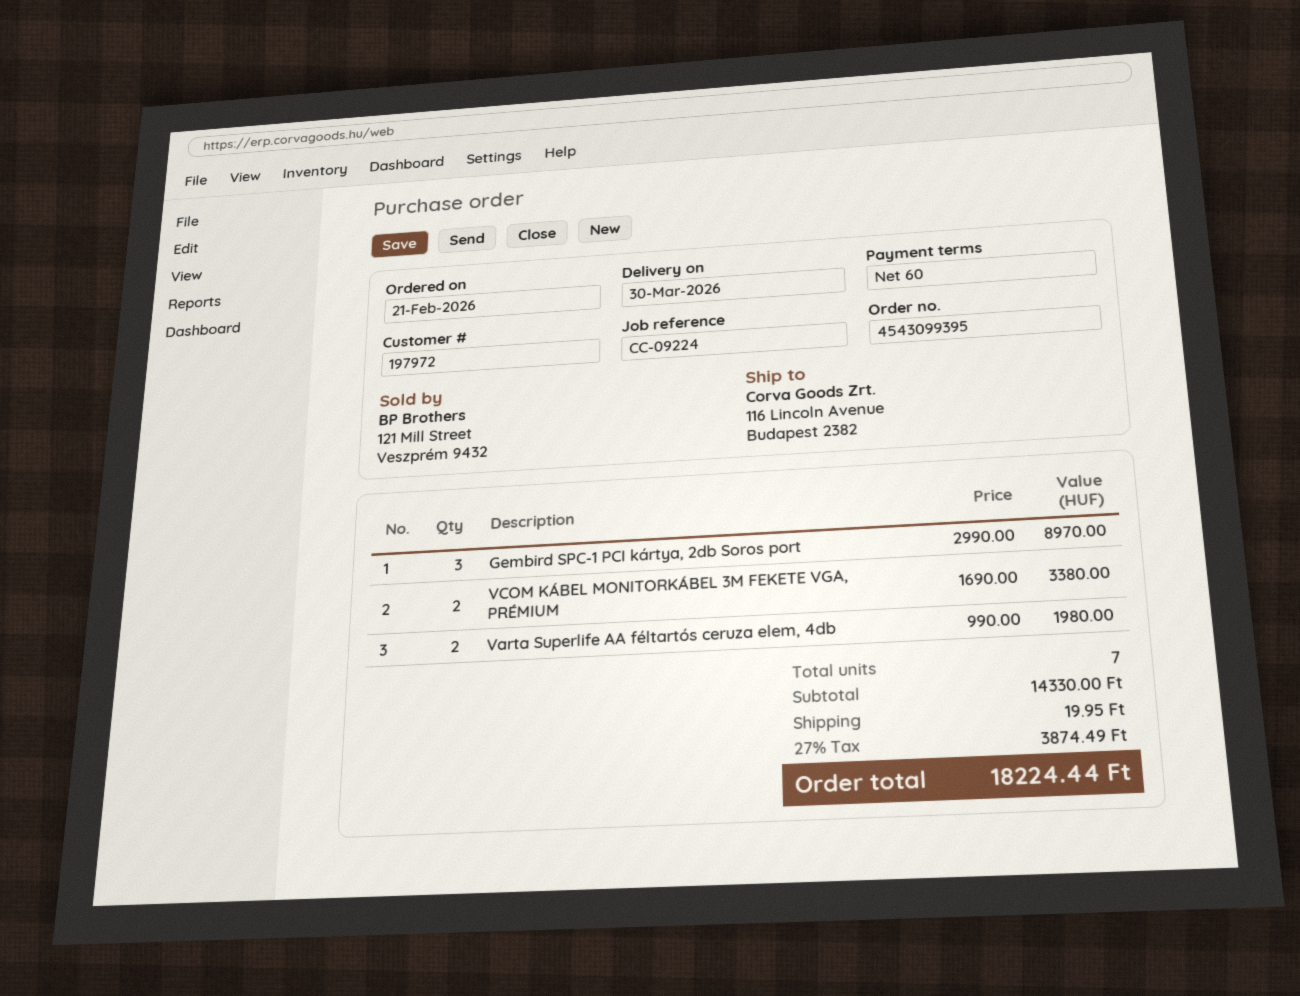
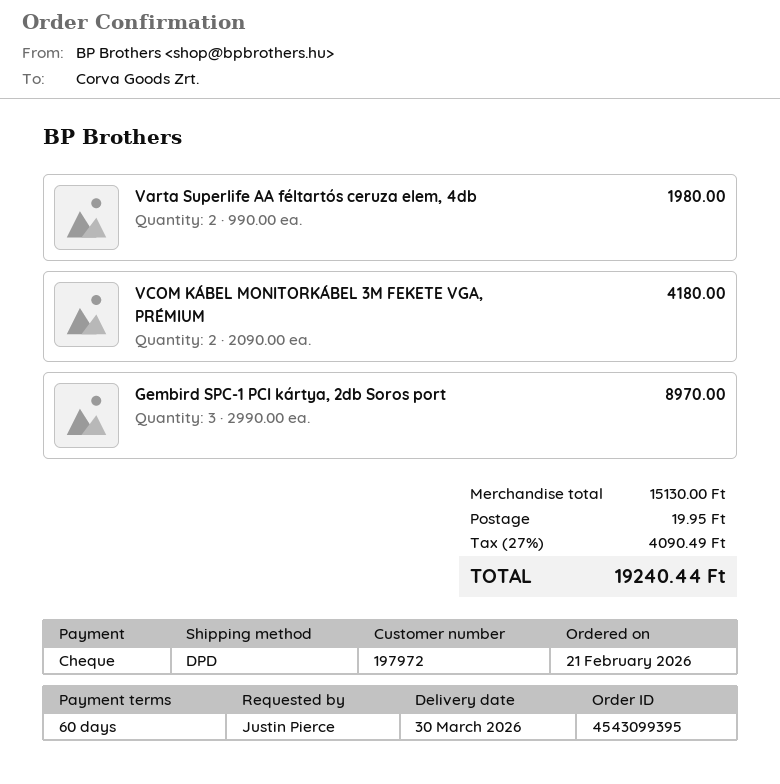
VCOM KÁBEL MONITORKÁBEL 3M FEKETE VGA, PRÉMIUM: 2 x 1690.00 = 3380.00 -> 2 x 2090.00 = 4180.00
subtotal: 14330.00 -> 15130.00
tax: 27% = 3874.49 -> 27% = 4090.49
total: 18224.44 -> 19240.44

